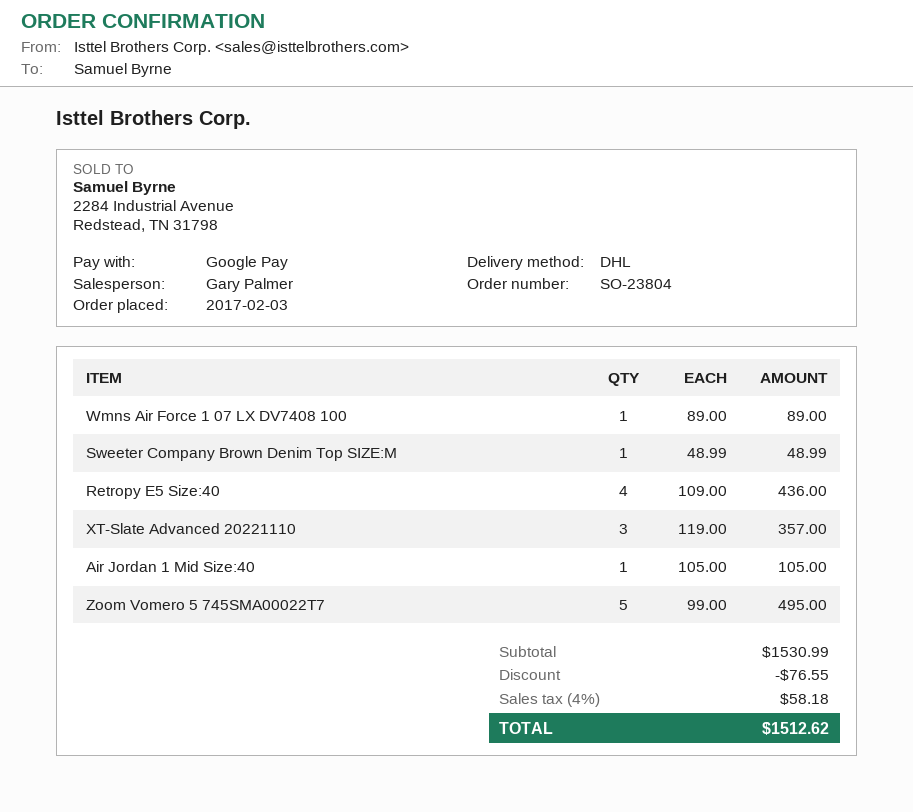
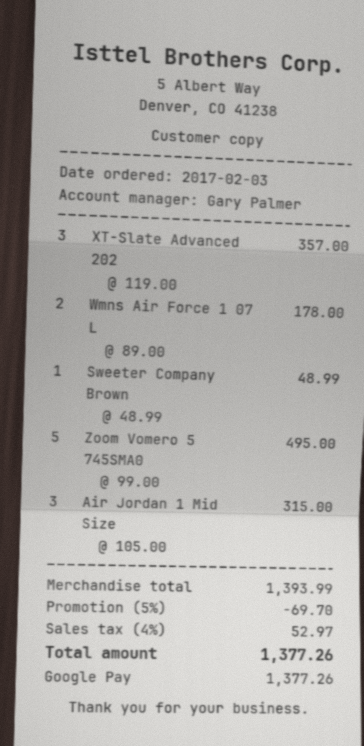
Wmns Air Force 1 07 LX DV7408 100: 1 x 89.00 = 89.00 -> 2 x 89.00 = 178.00
Retropy E5 Size:40: 4 x 109.00 = 436.00 -> none
Air Jordan 1 Mid Size:40: 1 x 105.00 = 105.00 -> 3 x 105.00 = 315.00
subtotal: 1530.99 -> 1393.99
discount: 76.55 -> 69.70
tax: 4% = 58.18 -> 4% = 52.97
total: 1512.62 -> 1377.26

